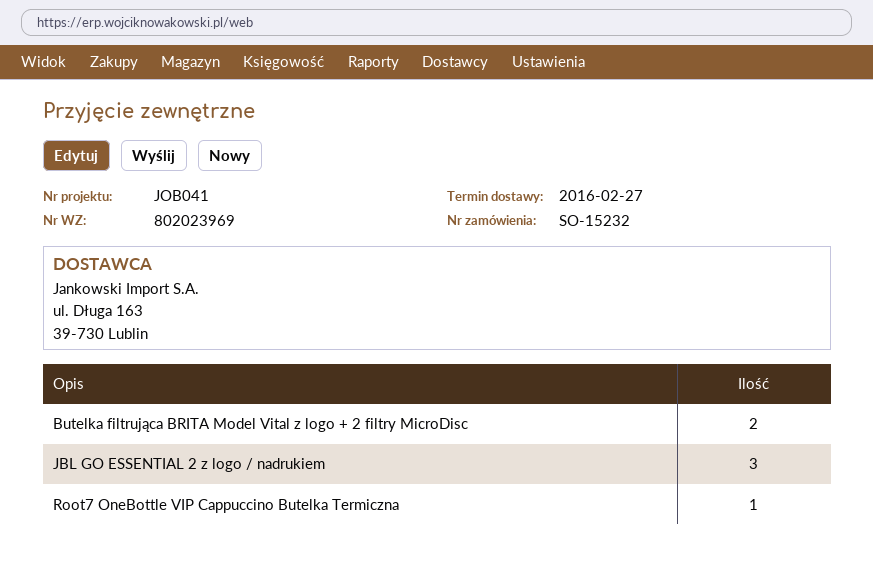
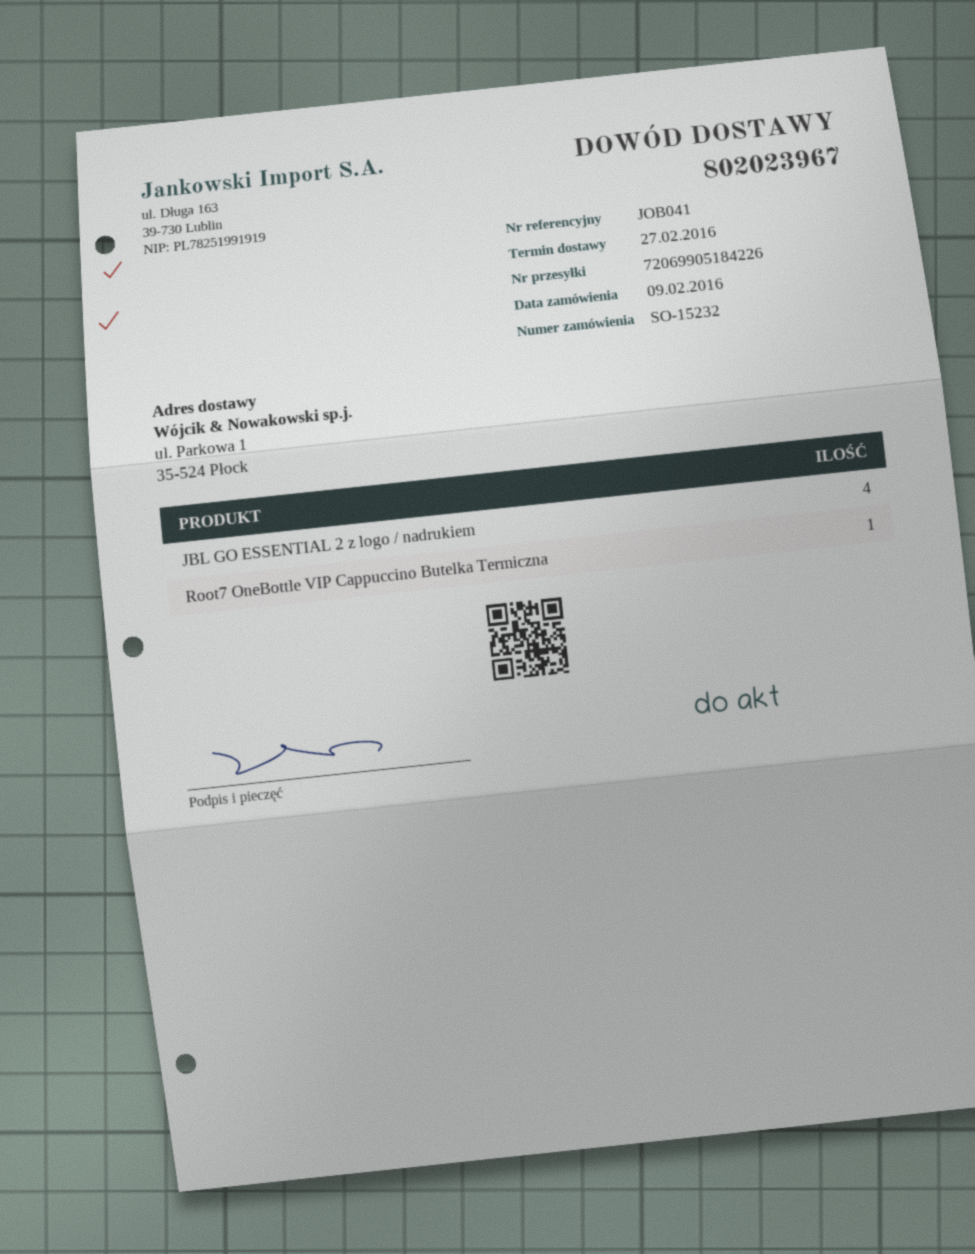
delivery note number: 802023969 -> 802023967
Butelka filtrująca BRITA Model Vital z logo + 2 filtry MicroDisc: 2 -> none
JBL GO ESSENTIAL 2 z logo / nadrukiem: 3 -> 4

